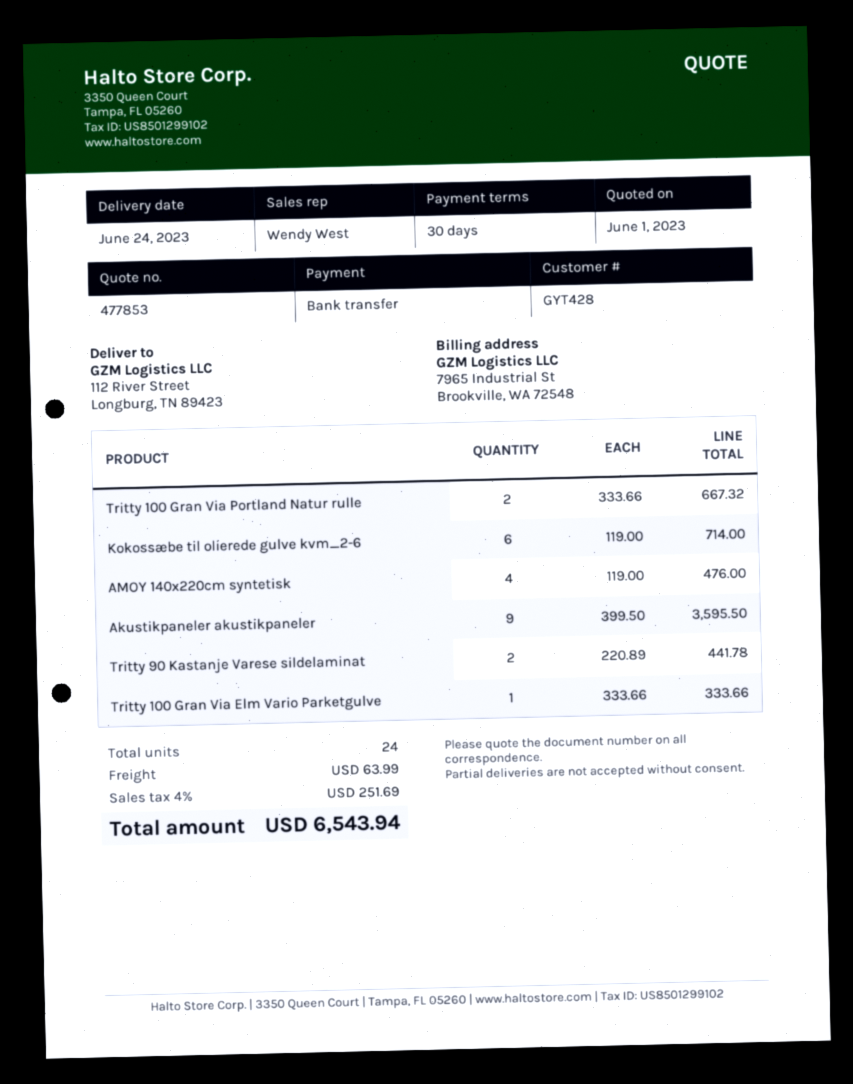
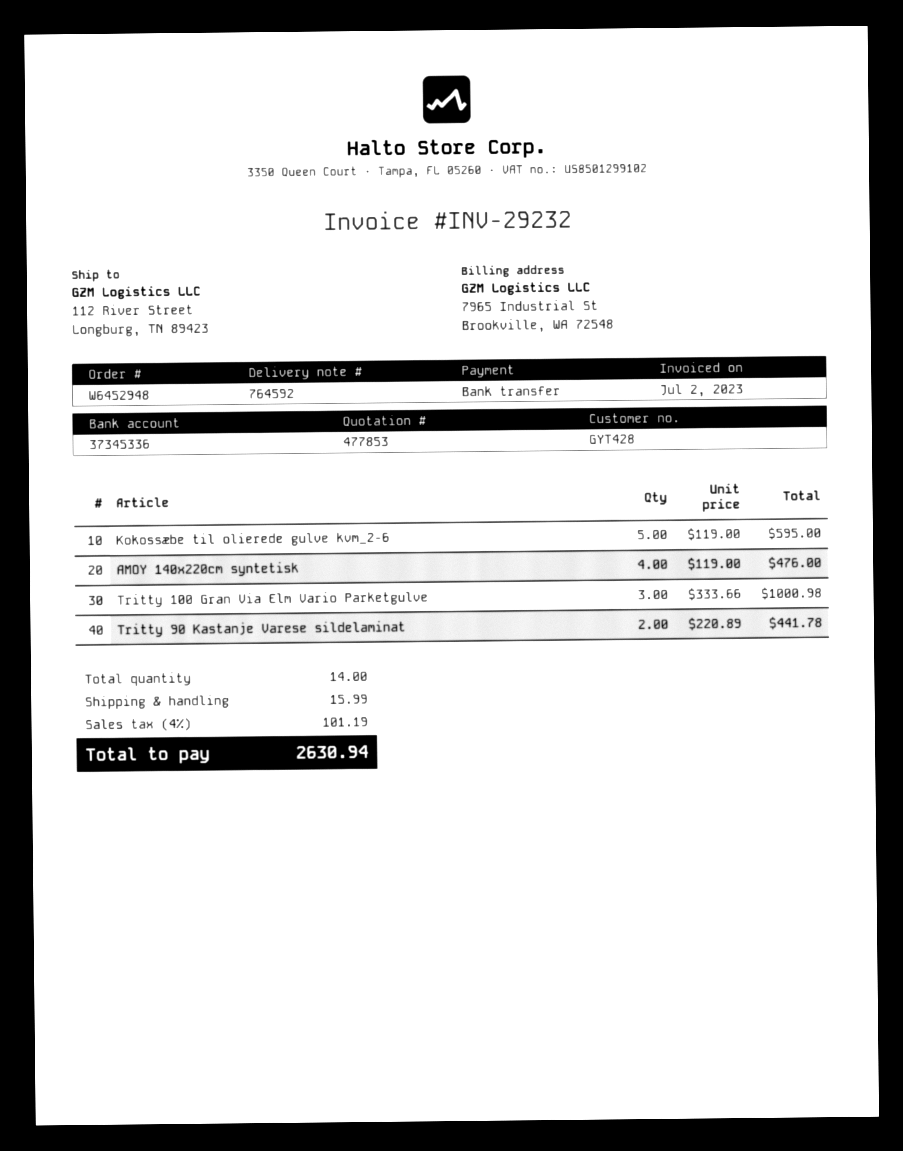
Tritty 100 Gran Via Portland Natur rulle: 2 x 333.66 = 667.32 -> none
Kokossæbe til olierede gulve kvm_2-6: 6 x 119.00 = 714.00 -> 5 x 119.00 = 595.00
Akustikpaneler akustikpaneler: 9 x 399.50 = 3595.50 -> none
Tritty 100 Gran Via Elm Vario Parketgulve: 1 x 333.66 = 333.66 -> 3 x 333.66 = 1000.98
total quantity: 24 -> 14
shipping: 63.99 -> 15.99
tax: 4% = 251.69 -> 4% = 101.19
total: 6543.94 -> 2630.94

